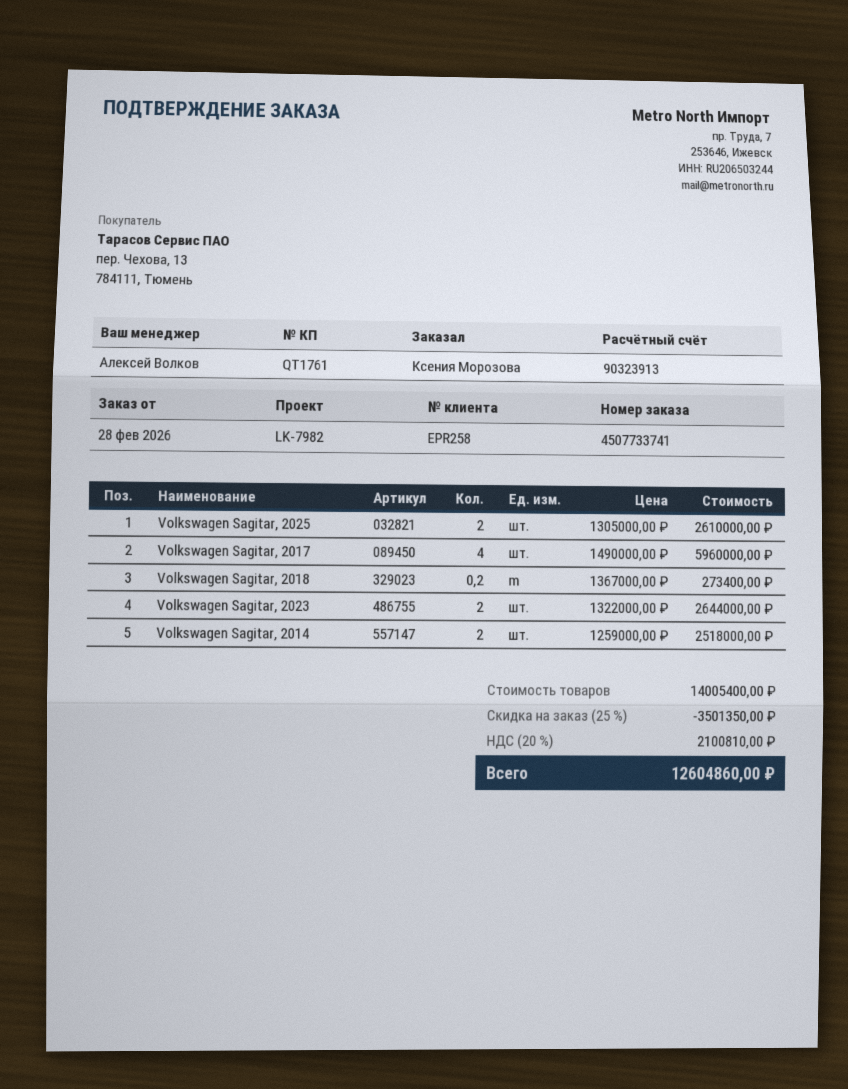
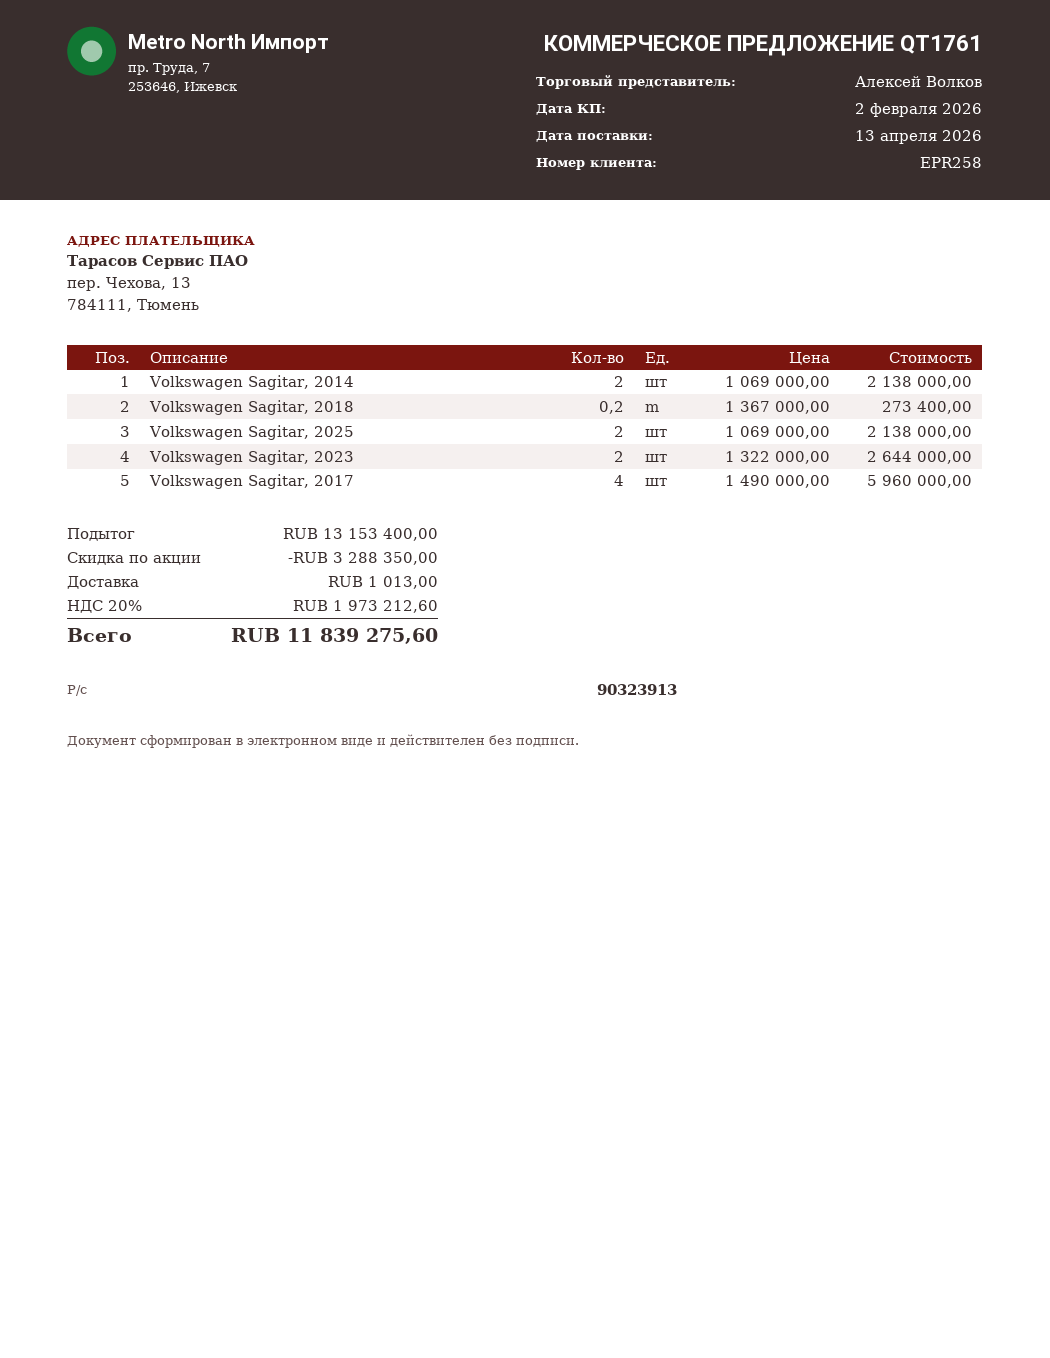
Volkswagen Sagitar, 2025: 2 x 1305000.00 = 2610000.00 -> 2 x 1069000.00 = 2138000.00
Volkswagen Sagitar, 2014: 2 x 1259000.00 = 2518000.00 -> 2 x 1069000.00 = 2138000.00
subtotal: 14005400.00 -> 13153400.00
discount: 3501350.00 -> 3288350.00
shipping: none -> 1013.00
tax: 20% = 2100810.00 -> 20% = 1973212.60
total: 12604860.00 -> 11839275.60

